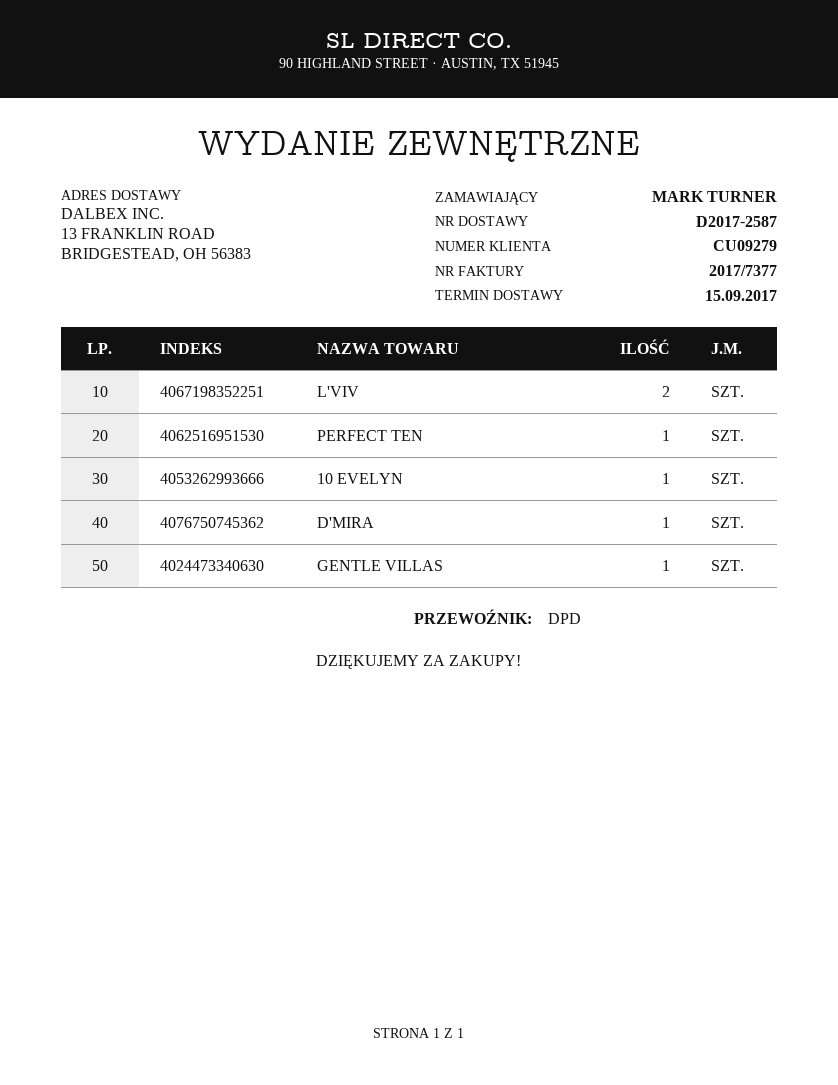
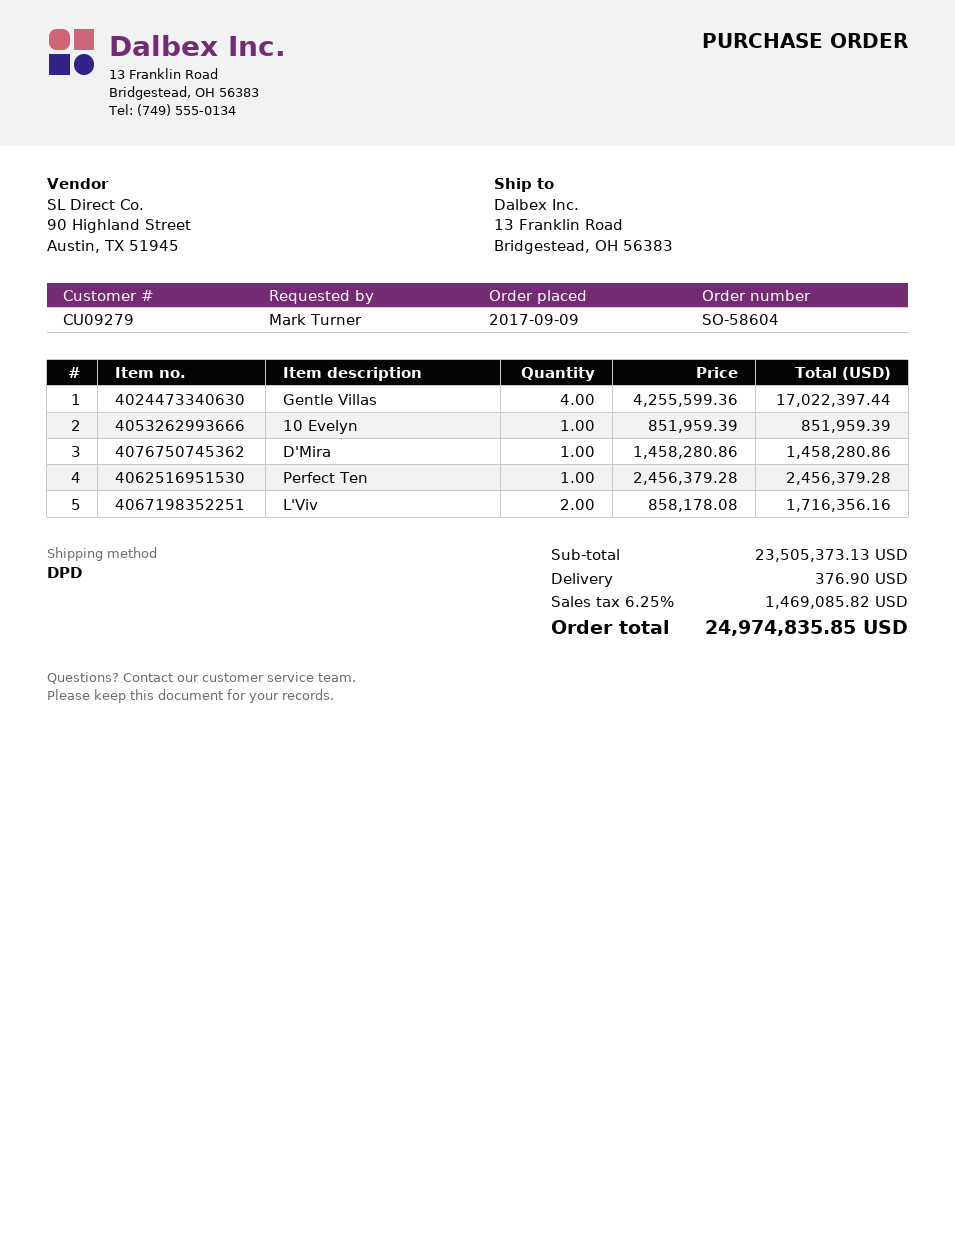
GENTLE VILLAS: 1 -> 4

